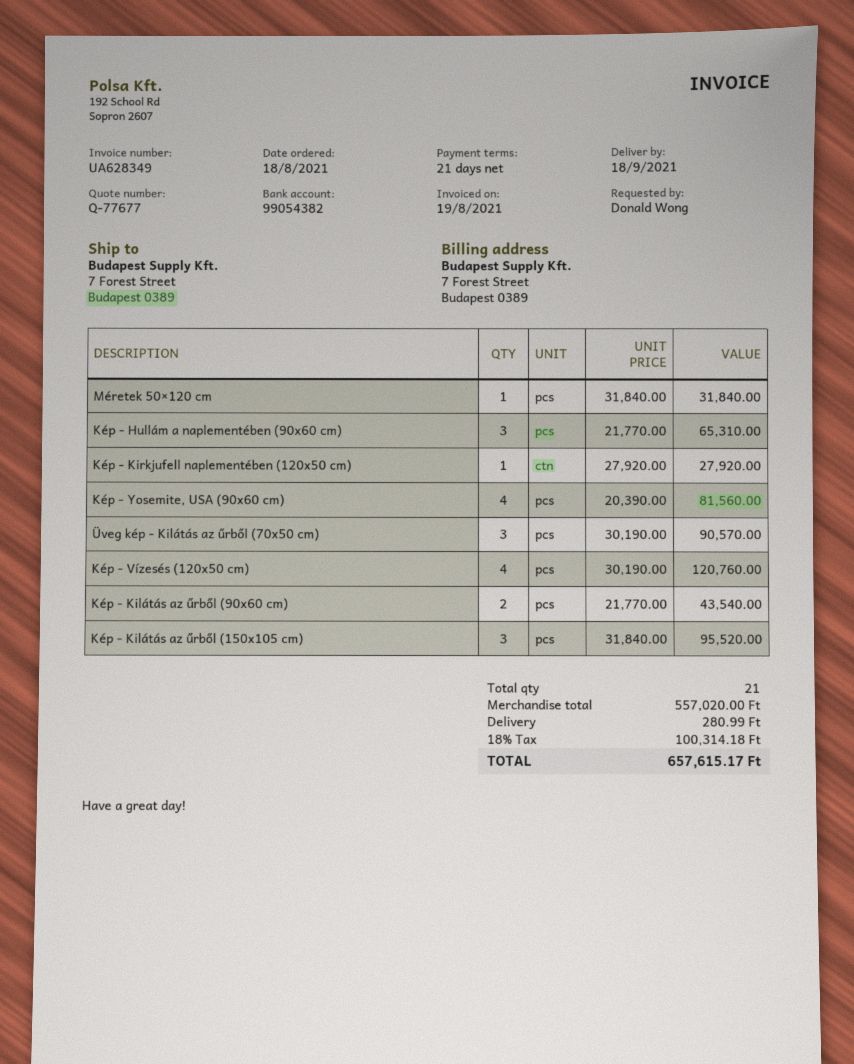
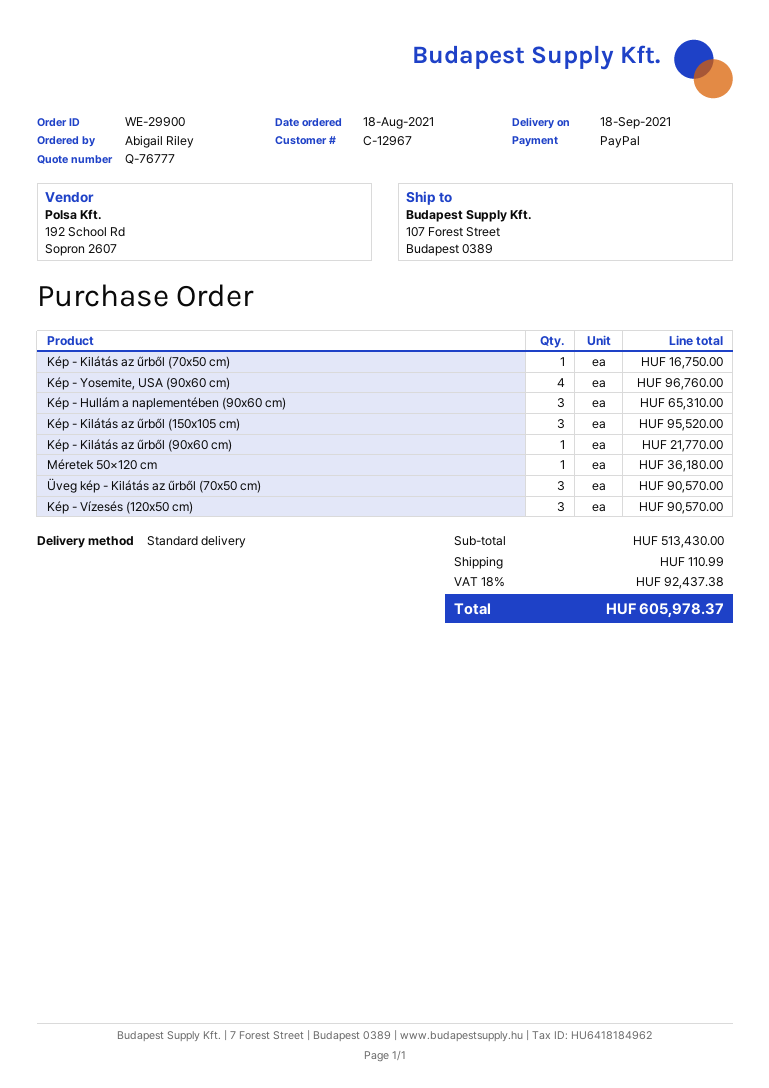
quote number: Q-77677 -> Q-76777
ordered by: Donald Wong -> Abigail Riley
ship to: 7 Forest Street, Budapest 0389 -> 107 Forest Street, Budapest 0389
Méretek 50×120 cm: 1 for 31840.00 -> 1 for 36180.00
Kép - Kirkjufell naplementében (120x50 cm): 1 for 27920.00 -> none
Kép - Yosemite, USA (90x60 cm): 4 for 81560.00 -> 4 for 96760.00
Kép - Vízesés (120x50 cm): 4 for 120760.00 -> 3 for 90570.00
Kép - Kilátás az űrből (90x60 cm): 2 for 43540.00 -> 1 for 21770.00
Kép - Kilátás az űrből (70x50 cm): none -> 1 for 16750.00
subtotal: 557020.00 -> 513430.00
shipping: 280.99 -> 110.99
tax: 18% = 100314.18 -> 18% = 92437.38
total: 657615.17 -> 605978.37

